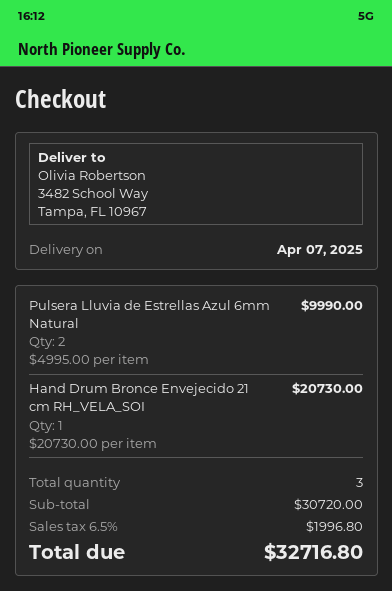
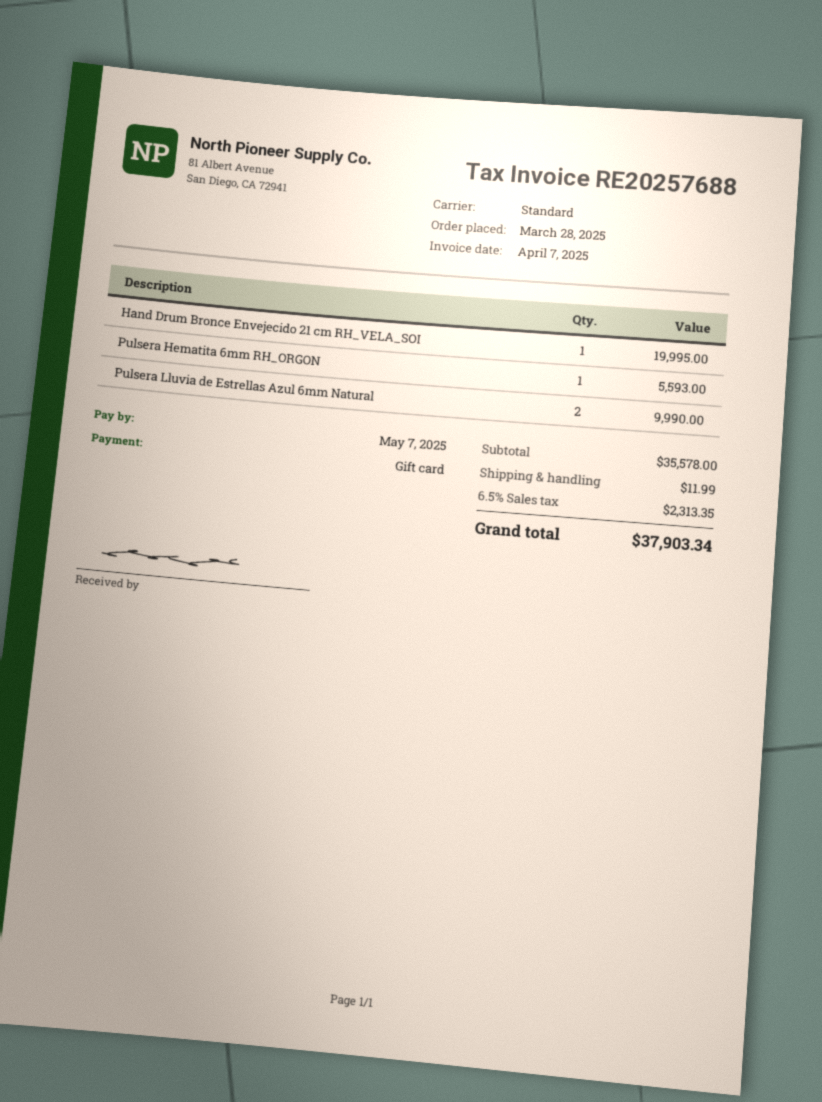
Hand Drum Bronce Envejecido 21 cm RH_VELA_SOI: 1 for 20730.00 -> 1 for 19995.00
Pulsera Hematita 6mm RH_ORGON: none -> 1 for 5593.00
subtotal: 30720.00 -> 35578.00
shipping: none -> 11.99
tax: 6.5% = 1996.80 -> 6.5% = 2313.35
total: 32716.80 -> 37903.34

